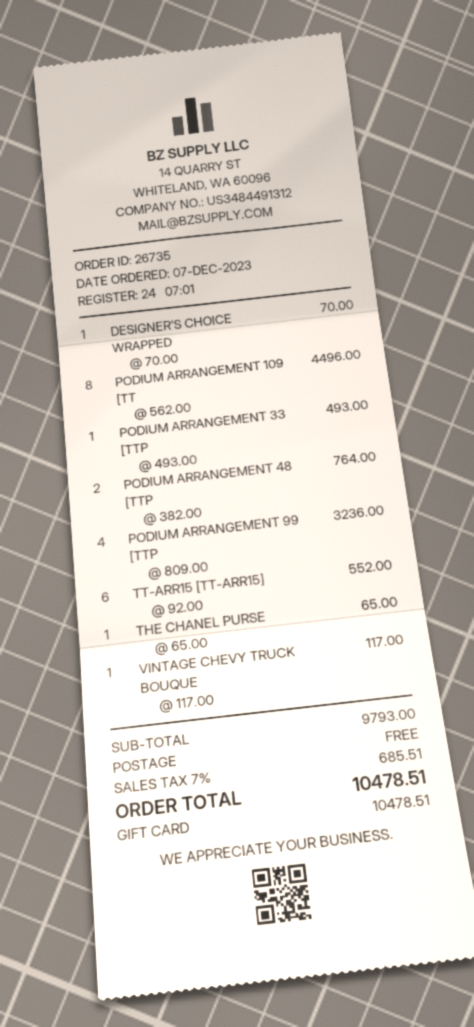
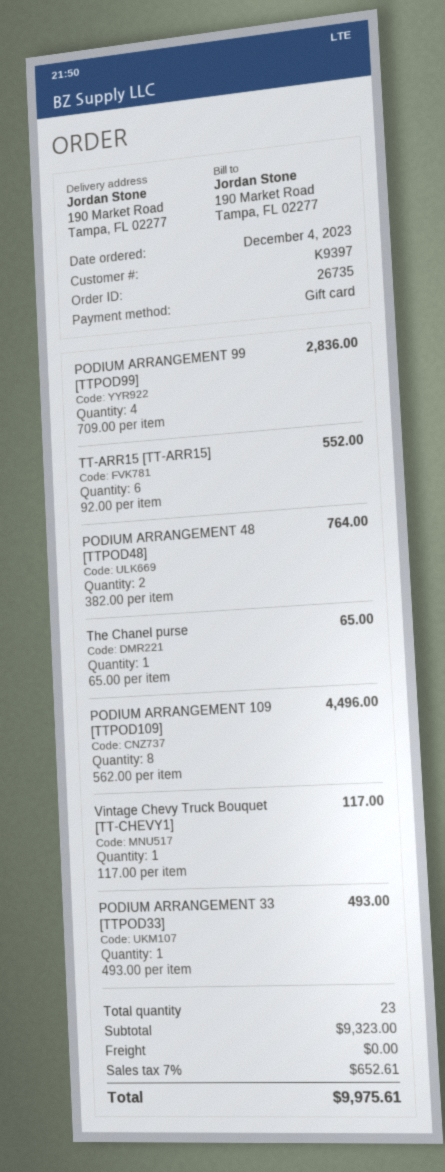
order date: 2023-12-07 -> 2023-12-04
DESIGNER'S CHOICE WRAPPED: 1 x 70.00 = 70.00 -> none
PODIUM ARRANGEMENT 99 [TTP: 4 x 809.00 = 3236.00 -> 4 x 709.00 = 2836.00
subtotal: 9793.00 -> 9323.00
tax: 7% = 685.51 -> 7% = 652.61
total: 10478.51 -> 9975.61

